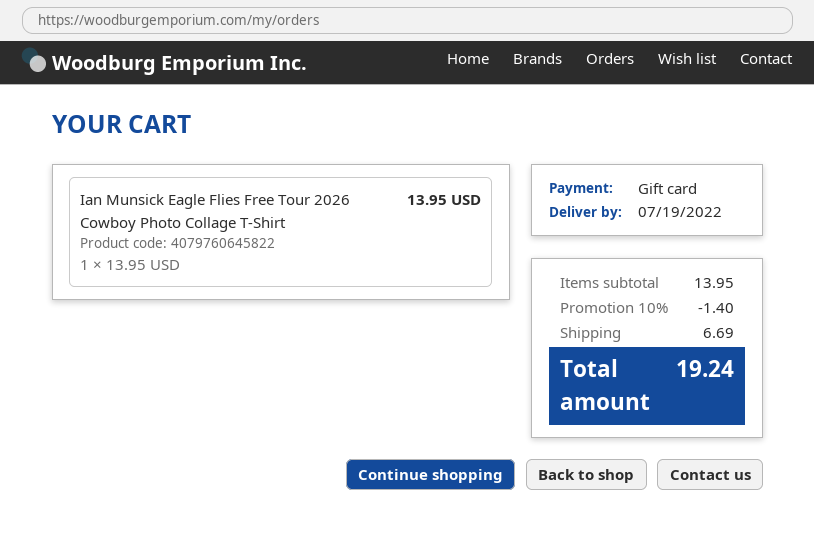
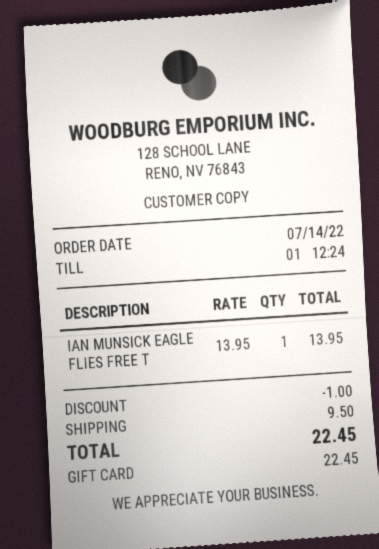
discount: 1.40 -> 1.00
shipping: 6.69 -> 9.50
total: 19.24 -> 22.45

